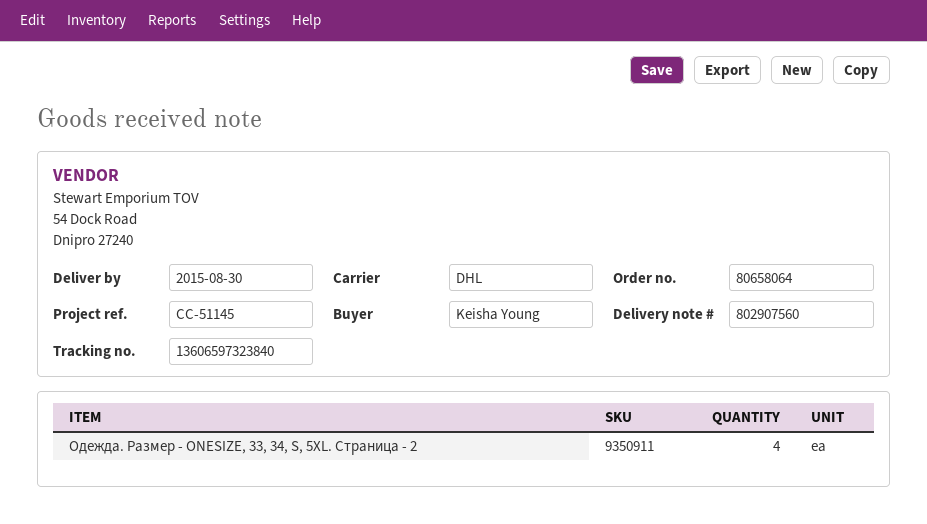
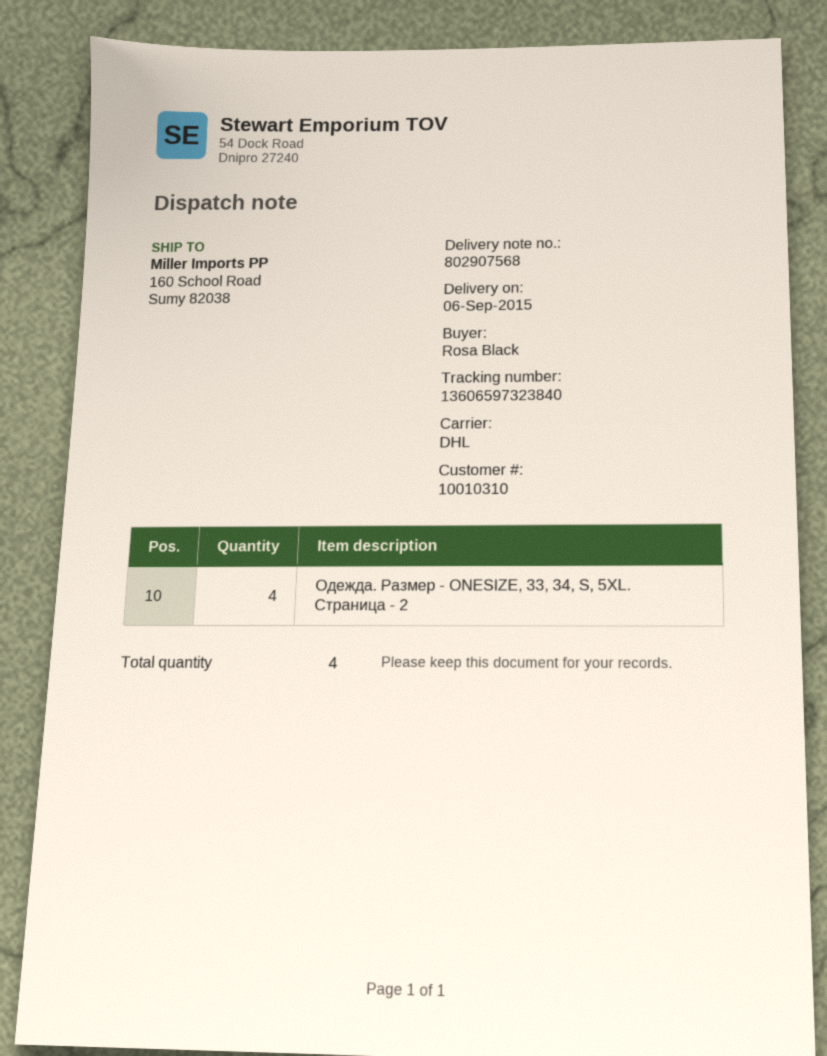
delivery note number: 802907560 -> 802907568
delivery date: 2015-08-30 -> 2015-09-06
ordered by: Keisha Young -> Rosa Black

